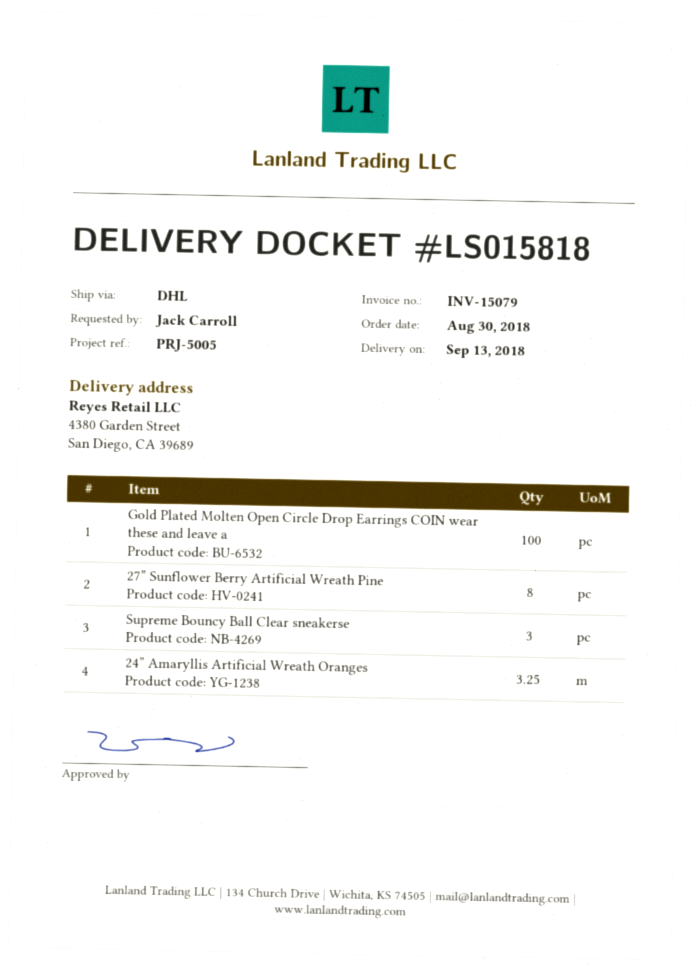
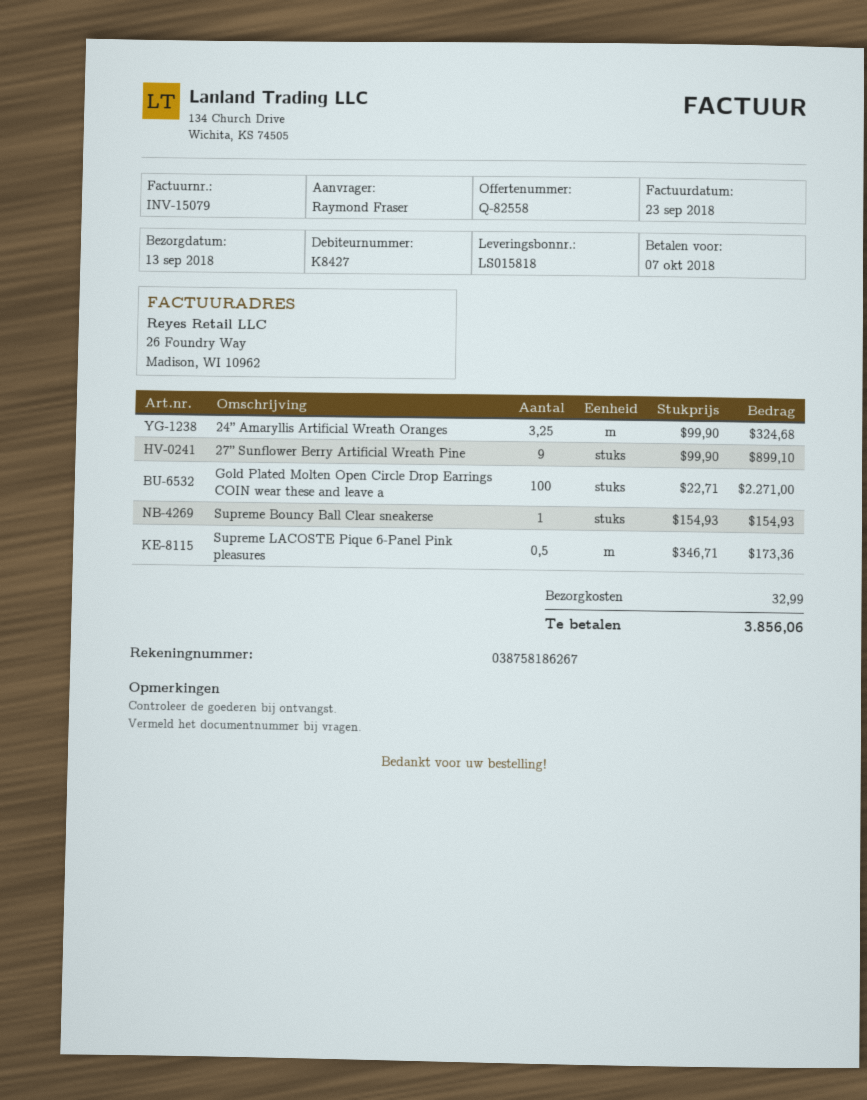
ordered by: Jack Carroll -> Raymond Fraser
27” Sunflower Berry Artificial Wreath Pine: 8 -> 9
Supreme Bouncy Ball Clear sneakerse: 3 -> 1
Supreme LACOSTE Pique 6-Panel Pink pleasures: none -> 0.5

